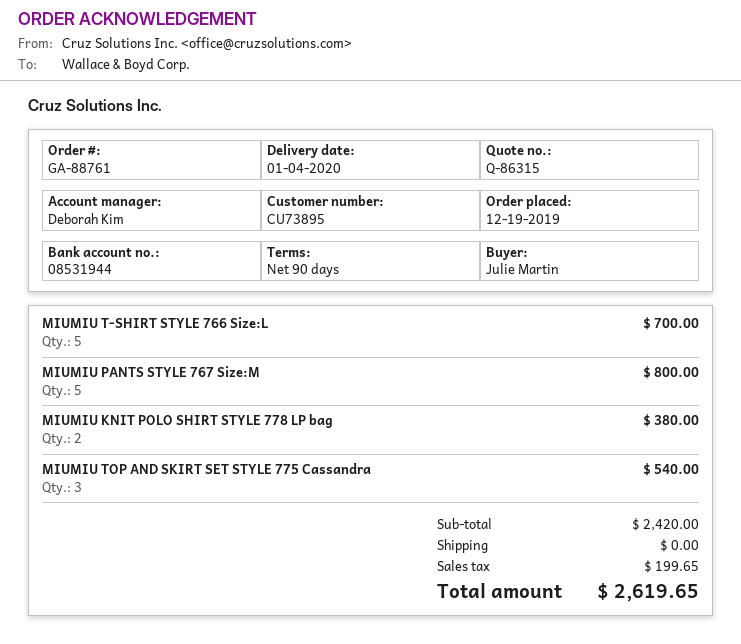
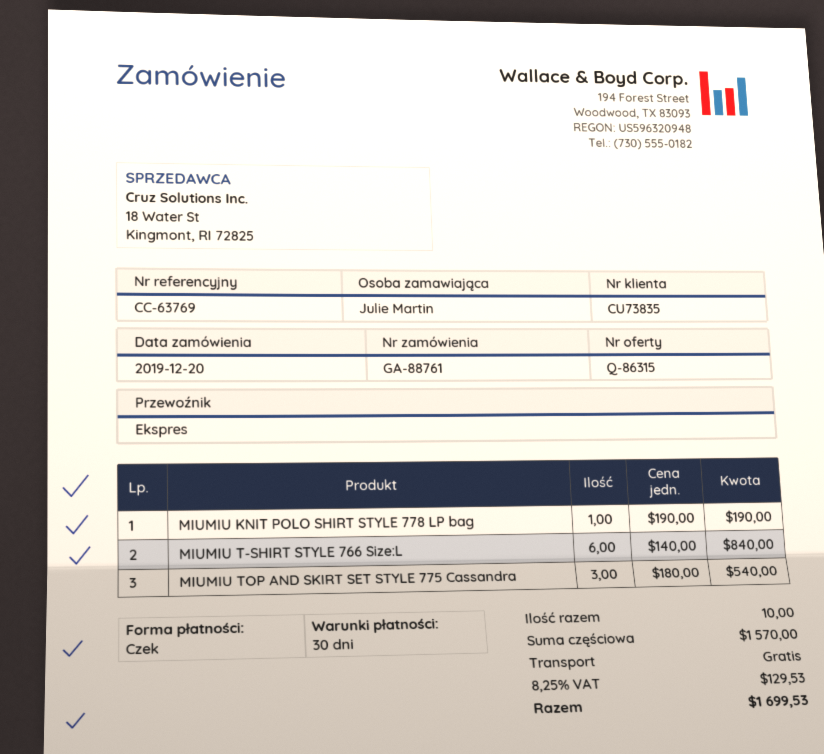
order date: 2019-12-19 -> 2019-12-20
payment terms: 90 days -> 30 days
customer number: CU73895 -> CU73835
MIUMIU T-SHIRT STYLE 766 Size:L: 5 for 700.00 -> 6 for 840.00
MIUMIU PANTS STYLE 767 Size:M: 5 for 800.00 -> none
MIUMIU KNIT POLO SHIRT STYLE 778 LP bag: 2 for 380.00 -> 1 for 190.00
subtotal: 2420.00 -> 1570.00
tax: 199.65 -> 129.53
total: 2619.65 -> 1699.53

